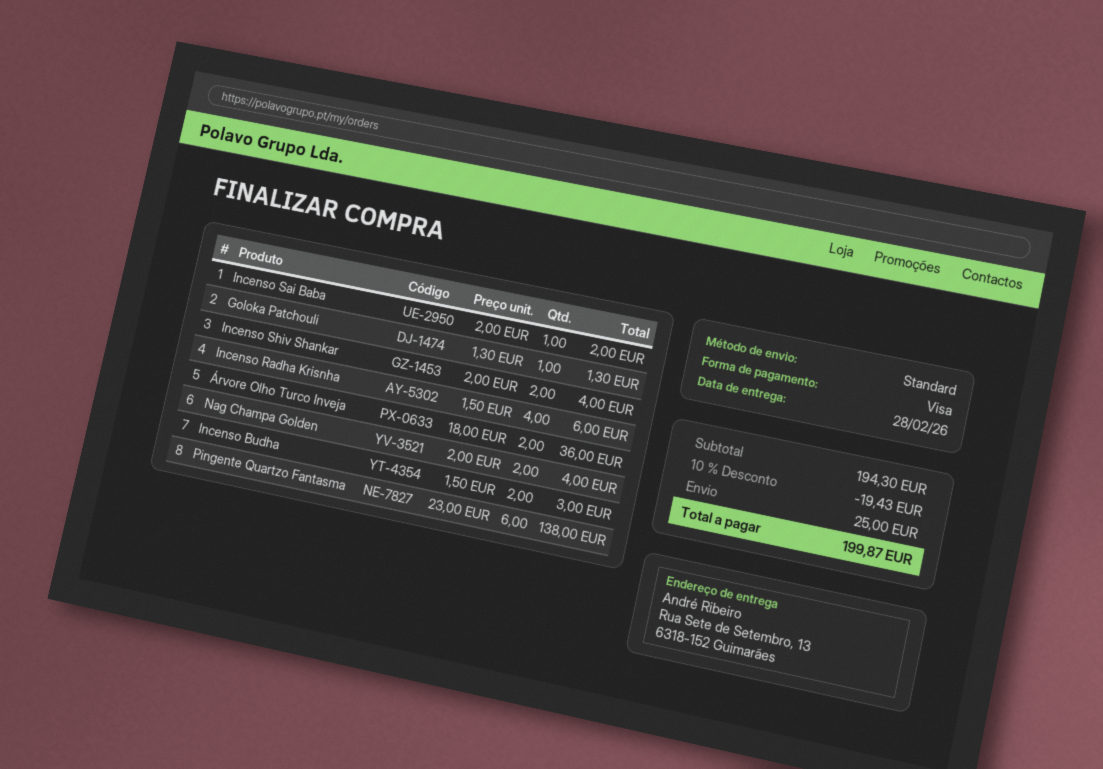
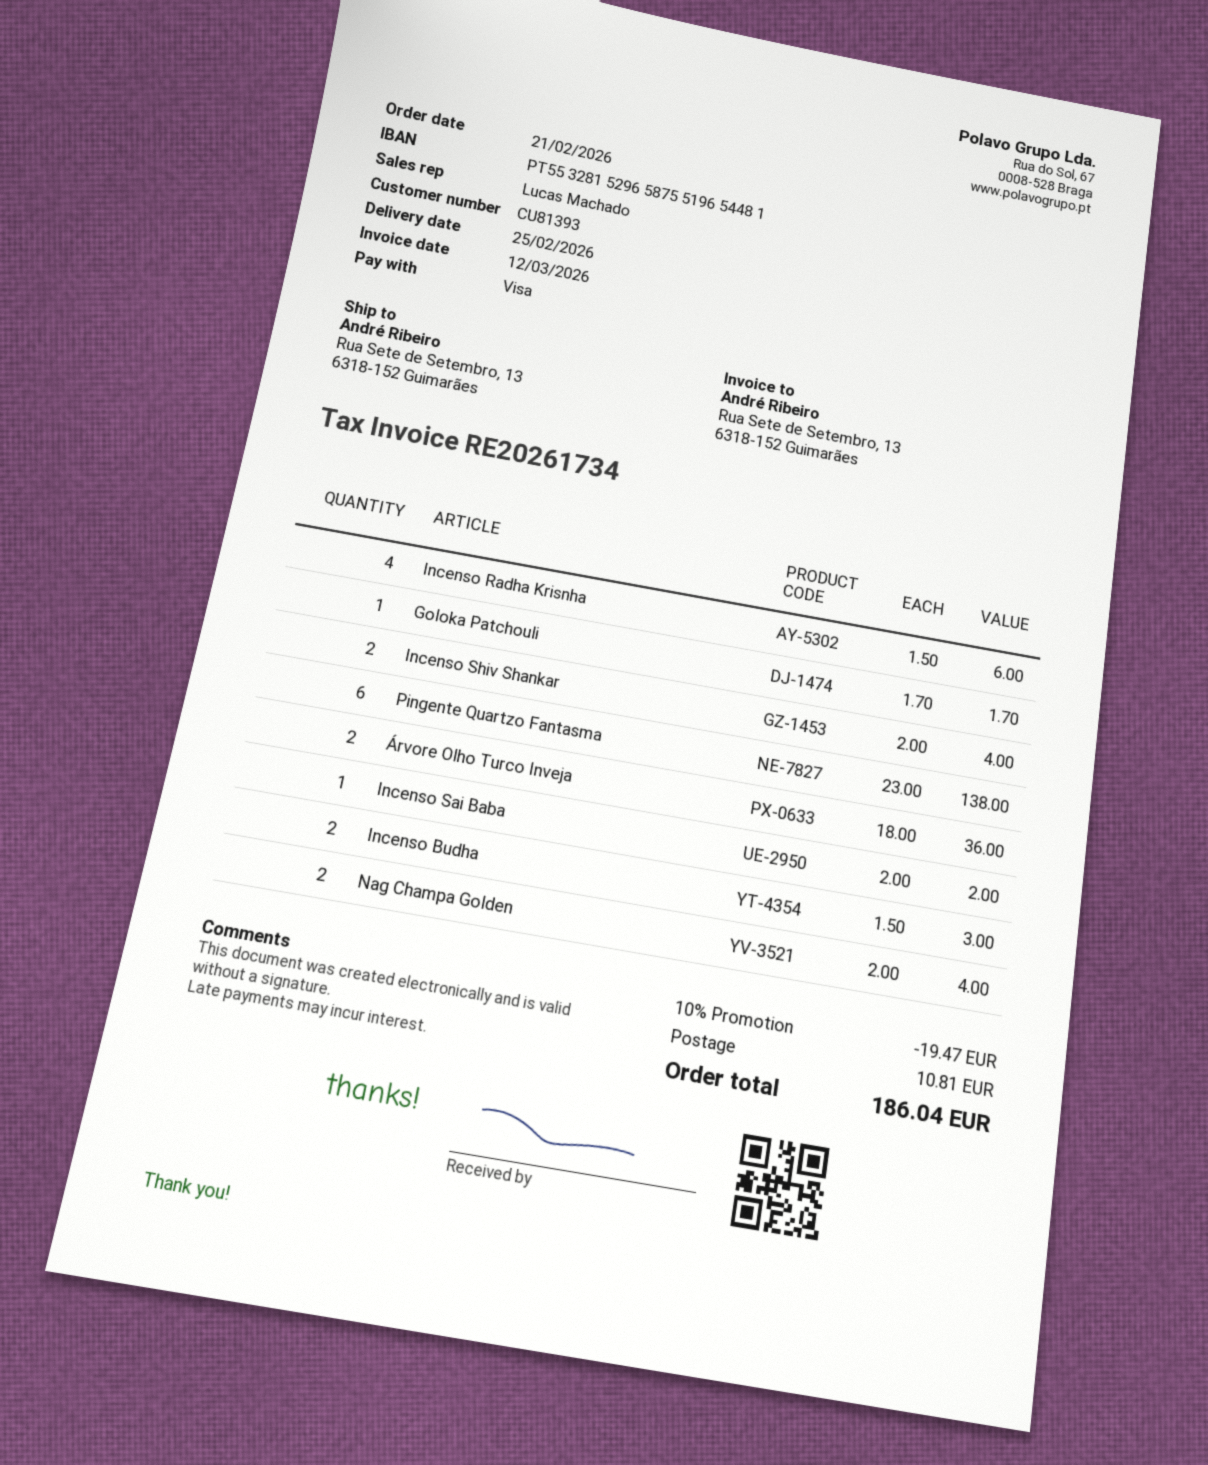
delivery date: 2026-02-28 -> 2026-02-25
Goloka Patchouli: 1 x 1.30 = 1.30 -> 1 x 1.70 = 1.70
discount: 10% = 19.43 -> 10% = 19.47
shipping: 25.00 -> 10.81
total: 199.87 -> 186.04

